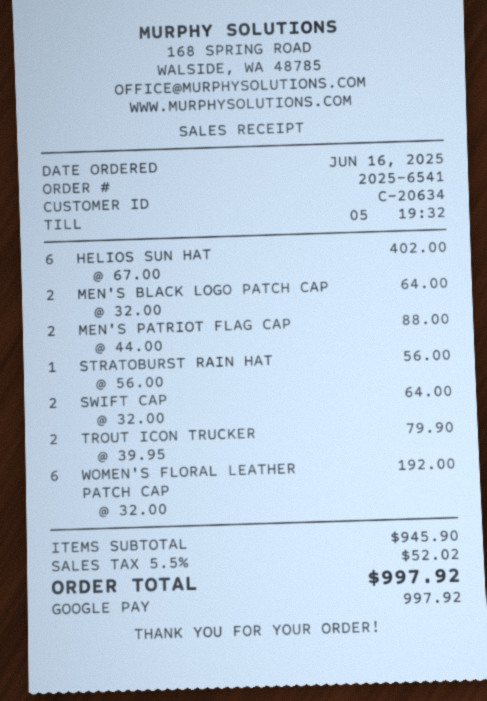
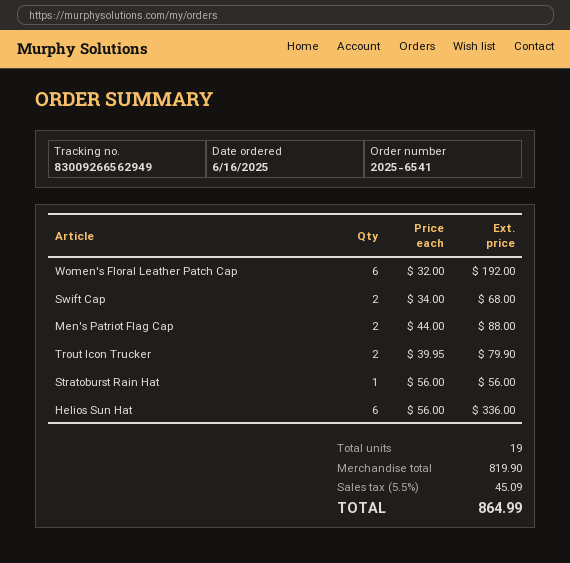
HELIOS SUN HAT: 6 x 67.00 = 402.00 -> 6 x 56.00 = 336.00
MEN'S BLACK LOGO PATCH CAP: 2 x 32.00 = 64.00 -> none
SWIFT CAP: 2 x 32.00 = 64.00 -> 2 x 34.00 = 68.00
subtotal: 945.90 -> 819.90
tax: 5.5% = 52.02 -> 5.5% = 45.09
total: 997.92 -> 864.99

